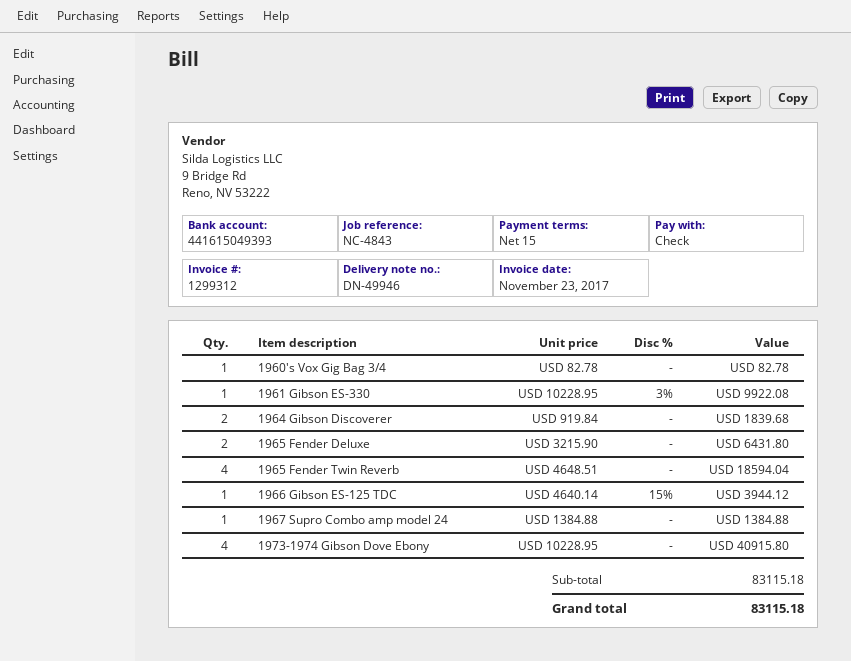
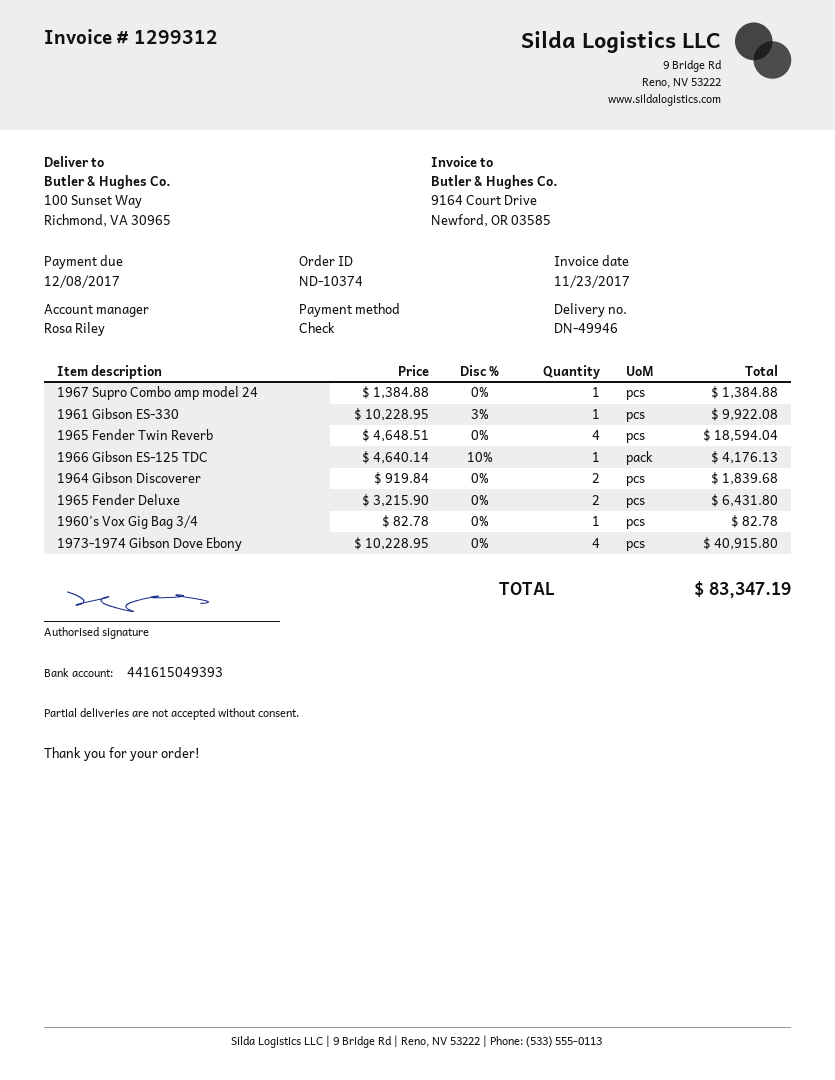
1966 Gibson ES-125 TDC: 1 x 4640.14 - 15% = 3944.12 -> 1 x 4640.14 - 10% = 4176.13
total: 83115.18 -> 83347.19

